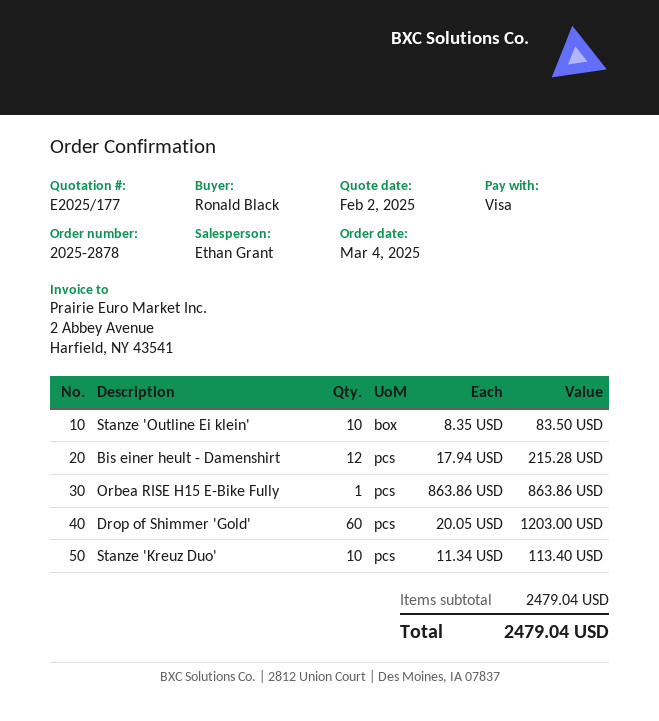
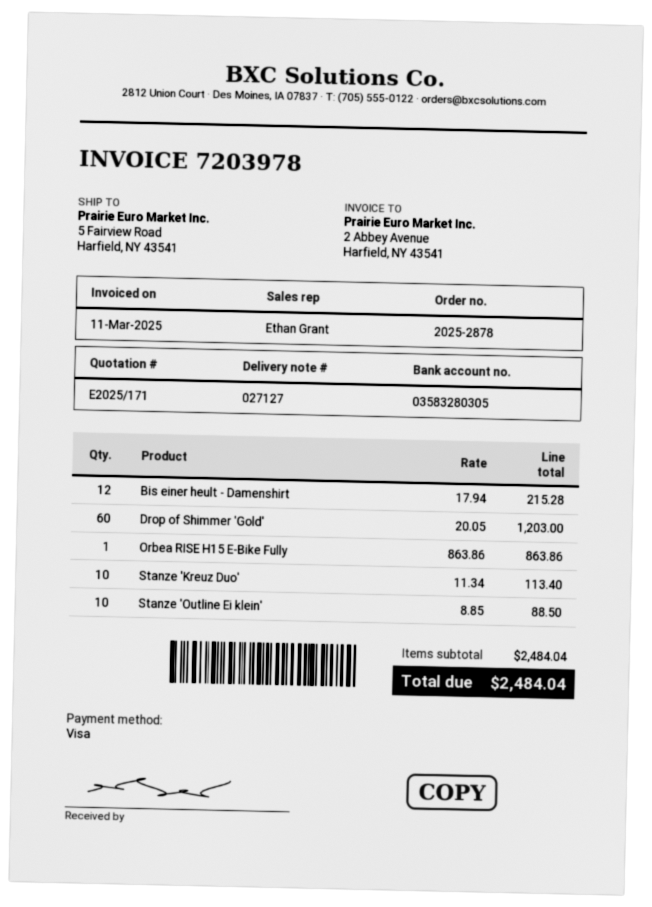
quote number: E2025/177 -> E2025/171
Stanze 'Outline Ei klein': 10 x 8.35 = 83.50 -> 10 x 8.85 = 88.50
subtotal: 2479.04 -> 2484.04
total: 2479.04 -> 2484.04

